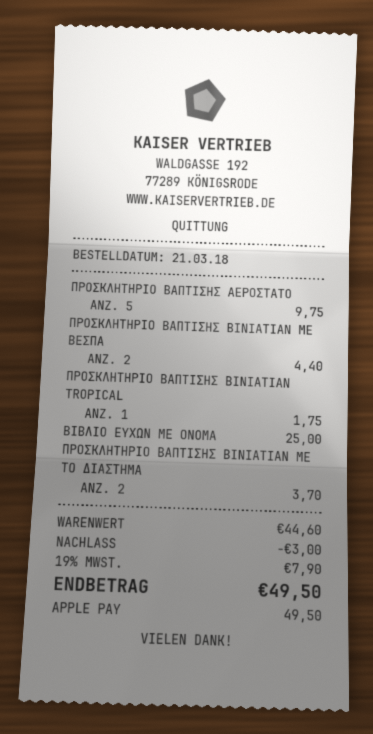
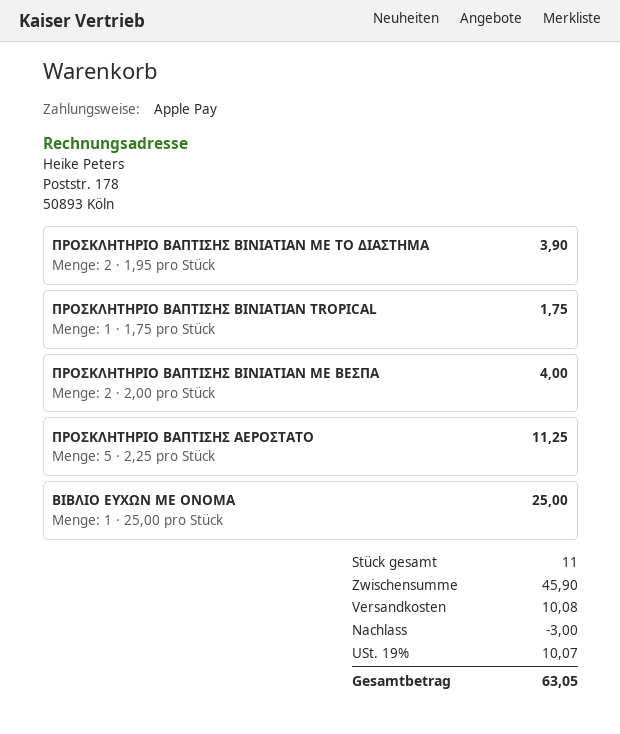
ΠΡΟΣΚΛΗΤΗΡΙΟ ΒΑΠΤΙΣΗΣ ΑΕΡΟΣΤΑΤΟ: 5 for 9.75 -> 5 for 11.25
ΠΡΟΣΚΛΗΤΗΡΙΟ ΒΑΠΤΙΣΗΣ BINIATIAN ME ΒΕΣΠΑ: 2 for 4.40 -> 2 for 4.00
ΠΡΟΣΚΛΗΤΗΡΙΟ ΒΑΠΤΙΣΗΣ BINIATIAN ΜΕ ΤΟ ΔΙΑΣΤΗΜΑ: 2 for 3.70 -> 2 for 3.90
subtotal: 44.60 -> 45.90
shipping: none -> 10.08
tax: 19% = 7.90 -> 19% = 10.07
total: 49.50 -> 63.05

